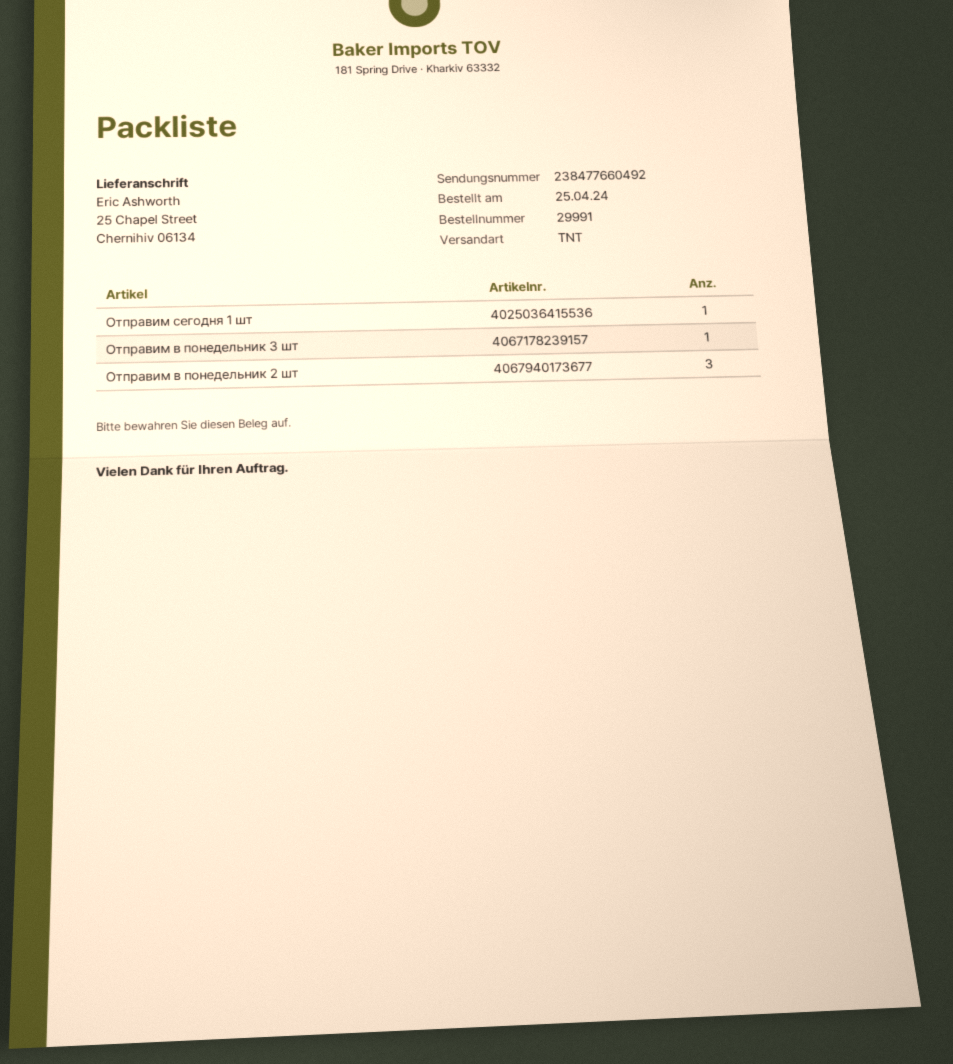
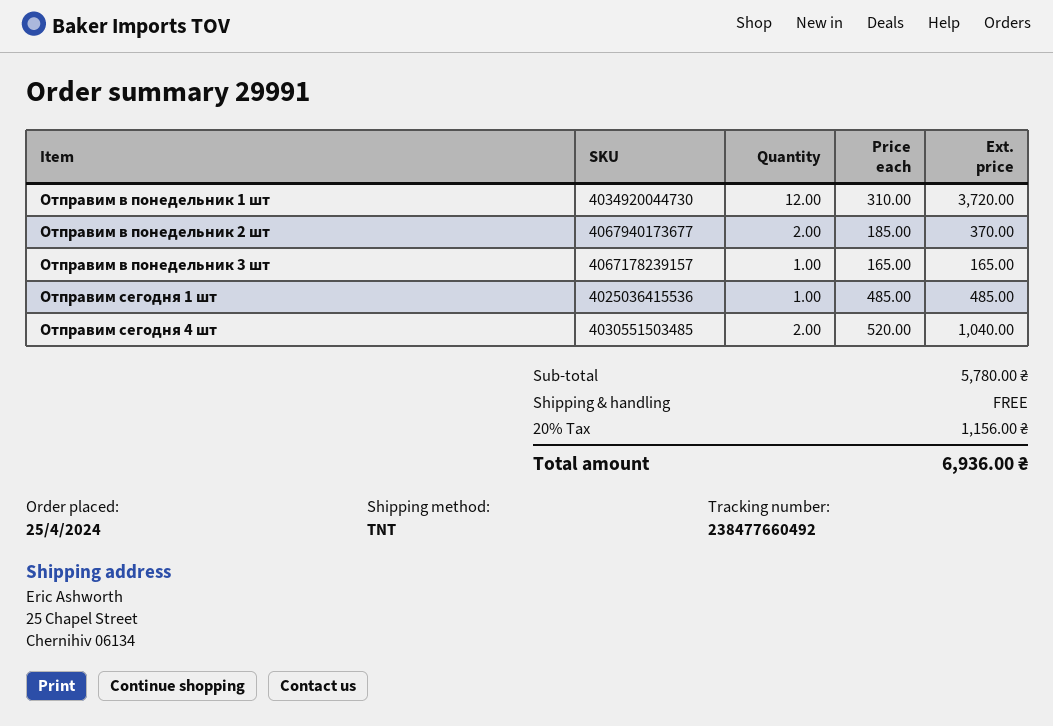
Отправим в понедельник 2 шт: 3 -> 2
Отправим в понедельник 1 шт: none -> 12
Отправим сегодня 4 шт: none -> 2

